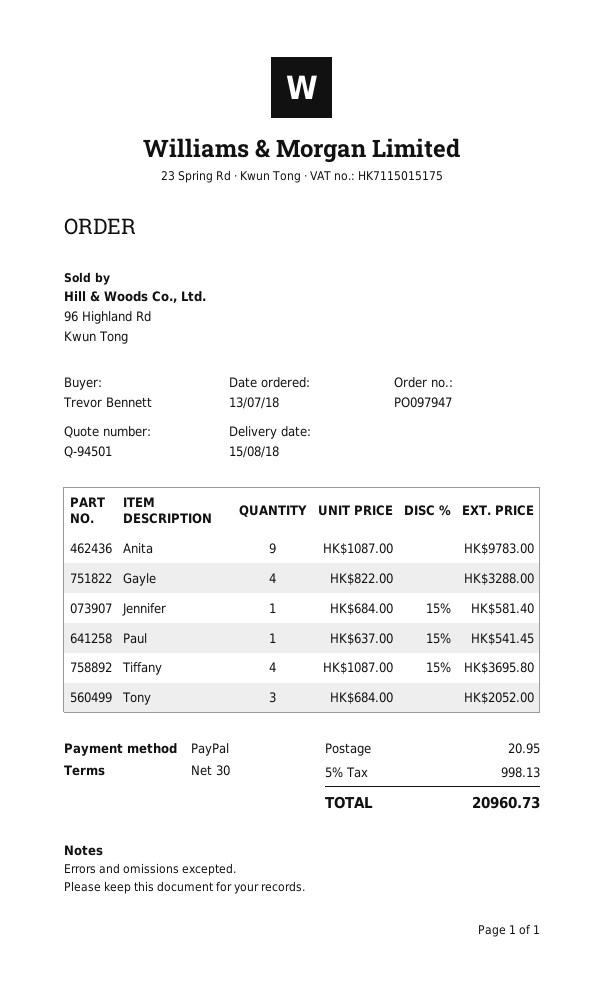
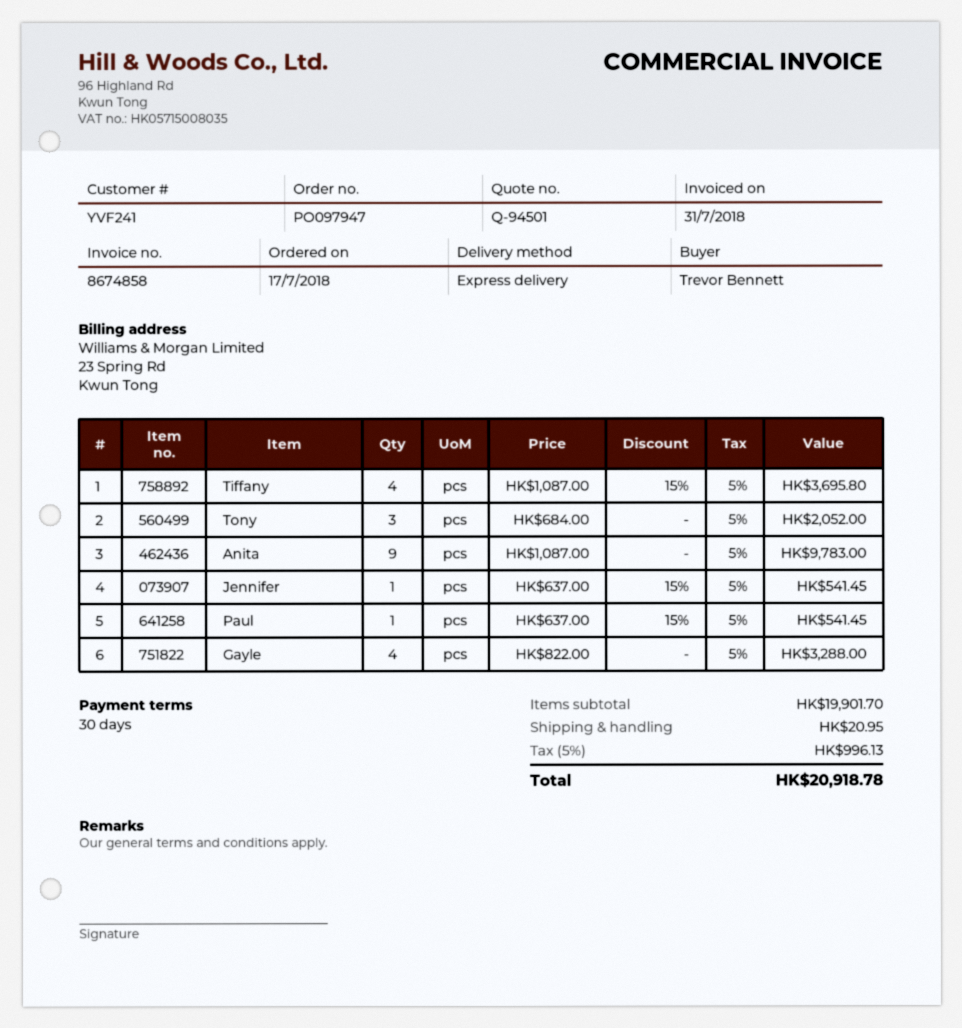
order date: 2018-07-13 -> 2018-07-17
Jennifer: 1 x 684.00 - 15% = 581.40 -> 1 x 637.00 - 15% = 541.45
tax: 5% = 998.13 -> 5% = 996.13
total: 20960.73 -> 20918.78

